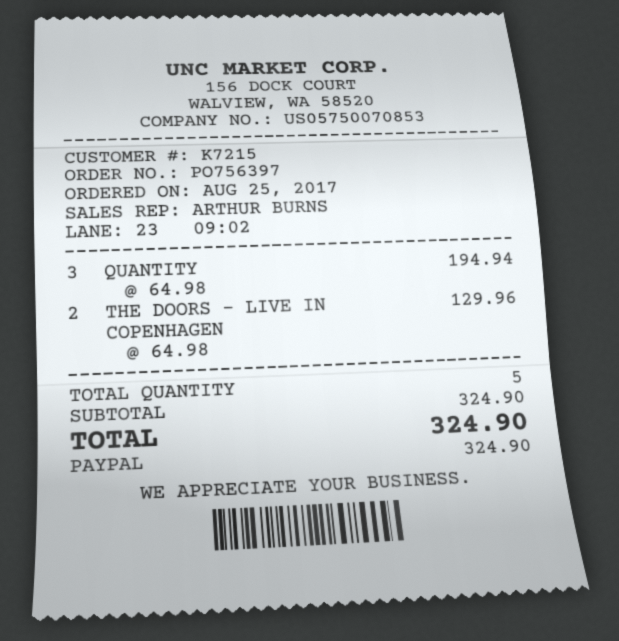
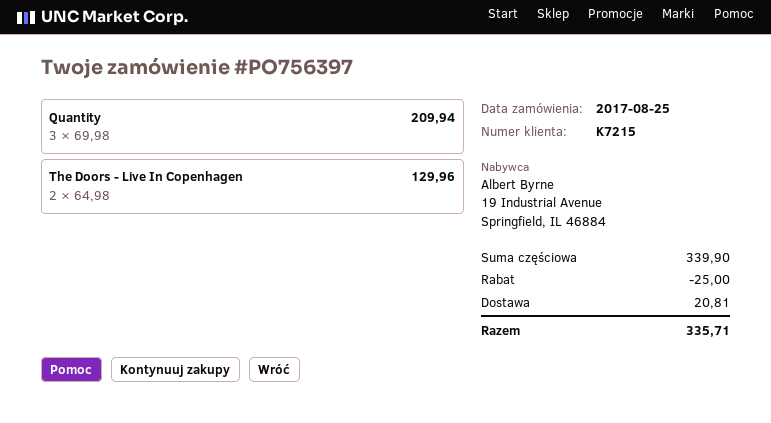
QUANTITY: 3 x 64.98 = 194.94 -> 3 x 69.98 = 209.94
subtotal: 324.90 -> 339.90
discount: none -> 25.00
shipping: none -> 20.81
total: 324.90 -> 335.71

